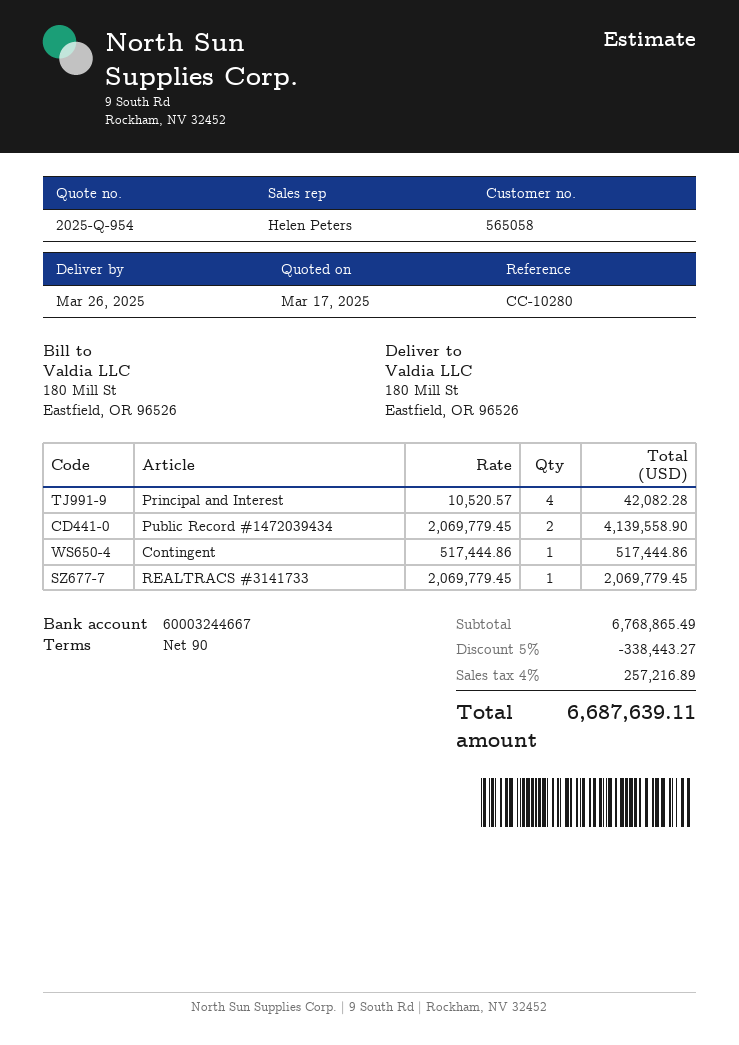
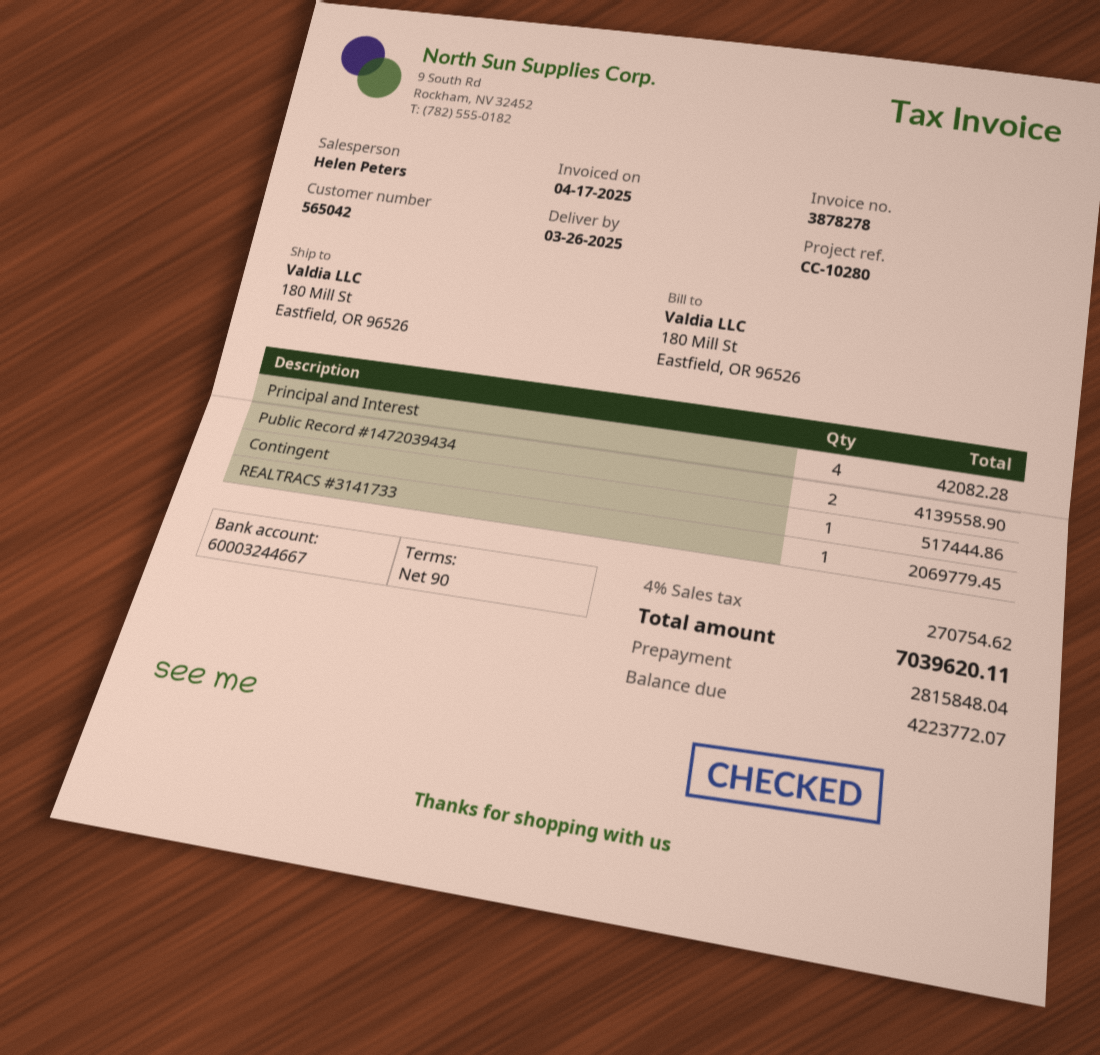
customer number: 565058 -> 565042
discount: 5% = 338443.27 -> none
tax: 4% = 257216.89 -> 4% = 270754.62
total: 6687639.11 -> 7039620.11

